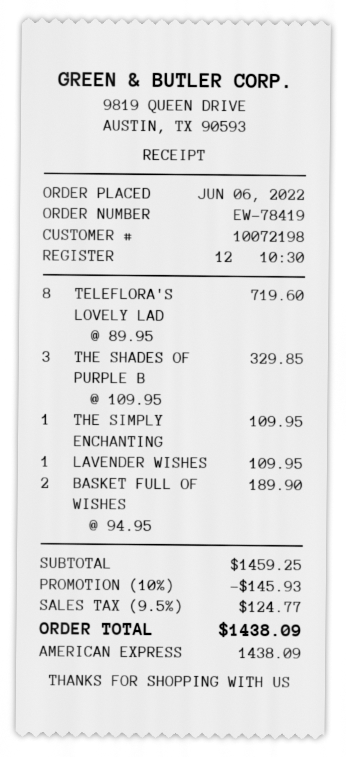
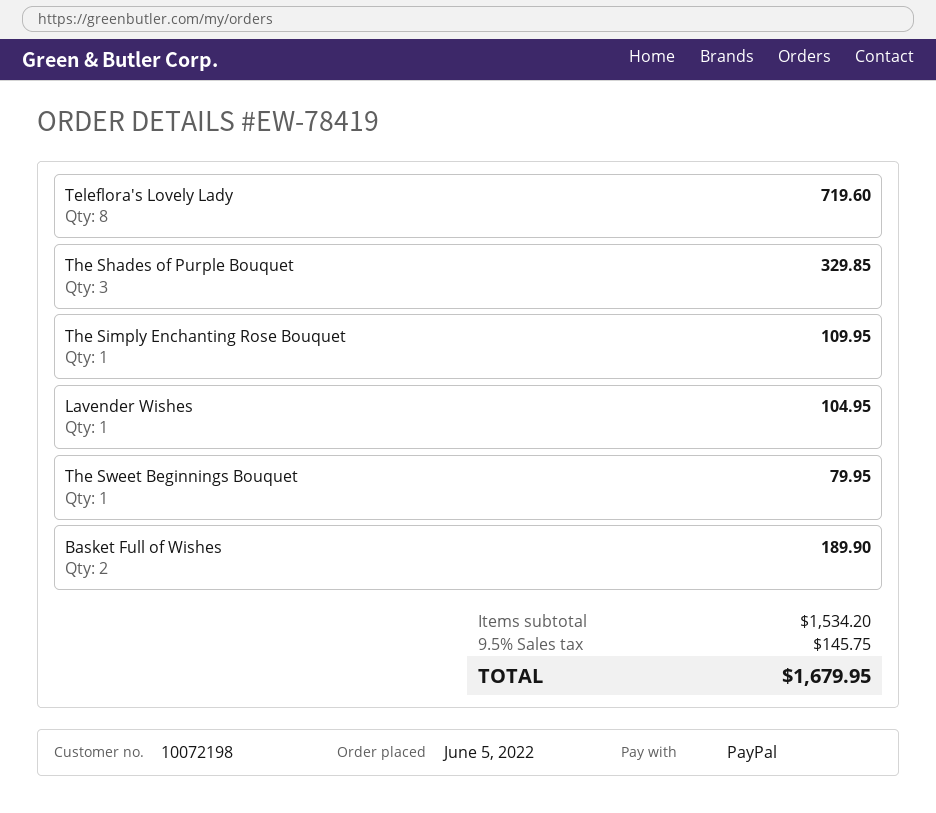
order date: 2022-06-06 -> 2022-06-05
payment method: American Express -> PayPal
LAVENDER WISHES: 1 for 109.95 -> 1 for 104.95
The Sweet Beginnings Bouquet: none -> 1 for 79.95
subtotal: 1459.25 -> 1534.20
discount: 10% = 145.93 -> none
tax: 9.5% = 124.77 -> 9.5% = 145.75
total: 1438.09 -> 1679.95

